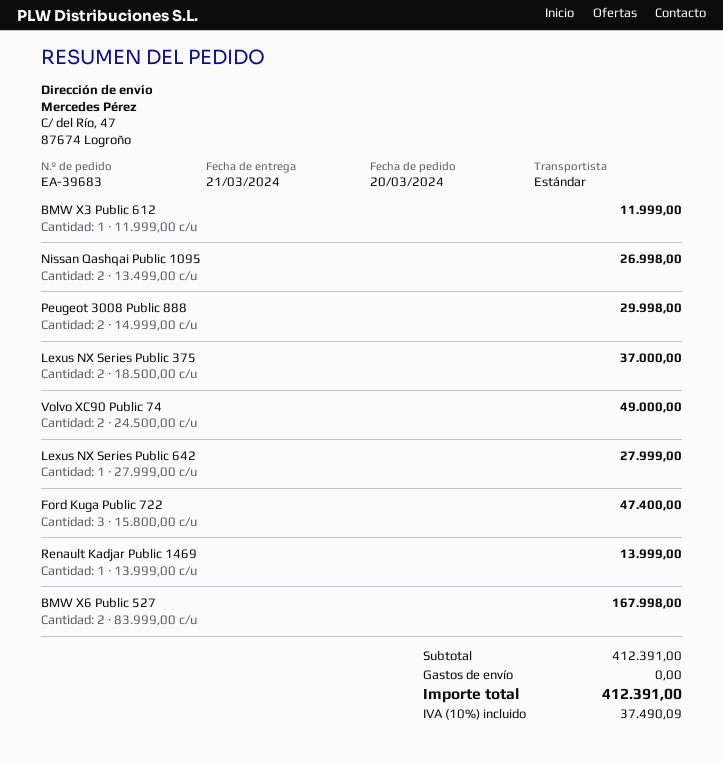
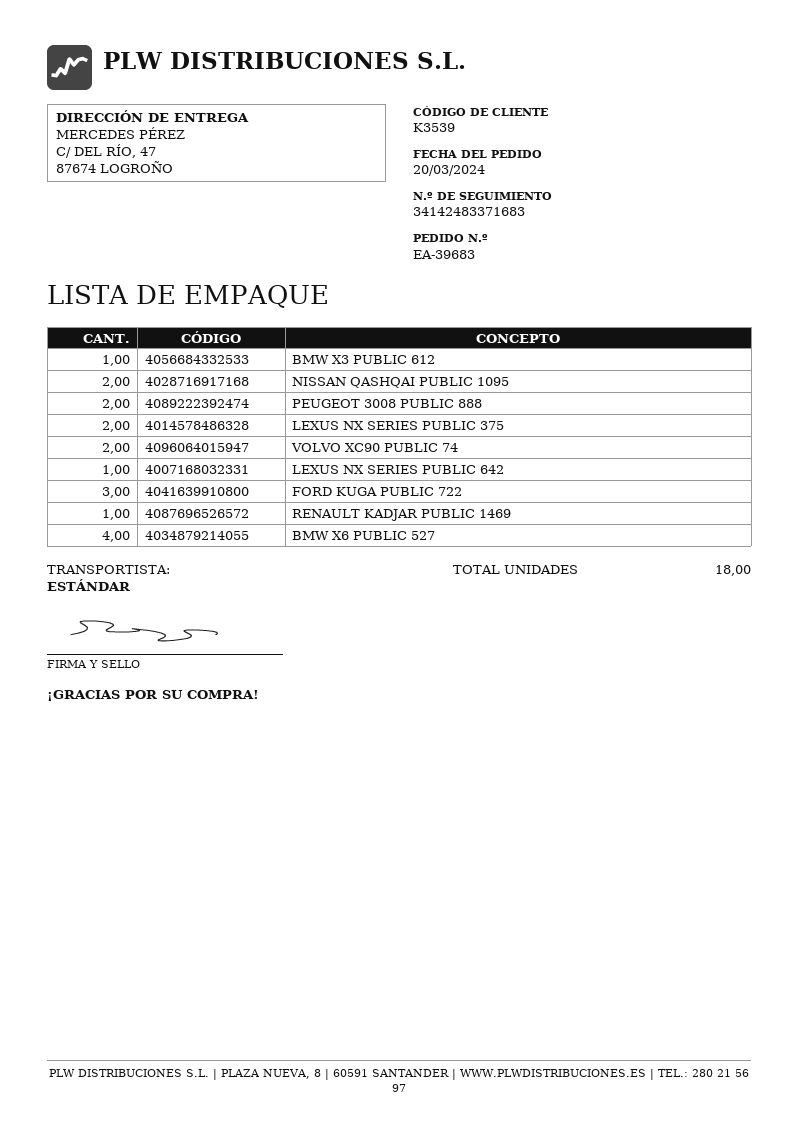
BMW X6 Public 527: 2 -> 4

